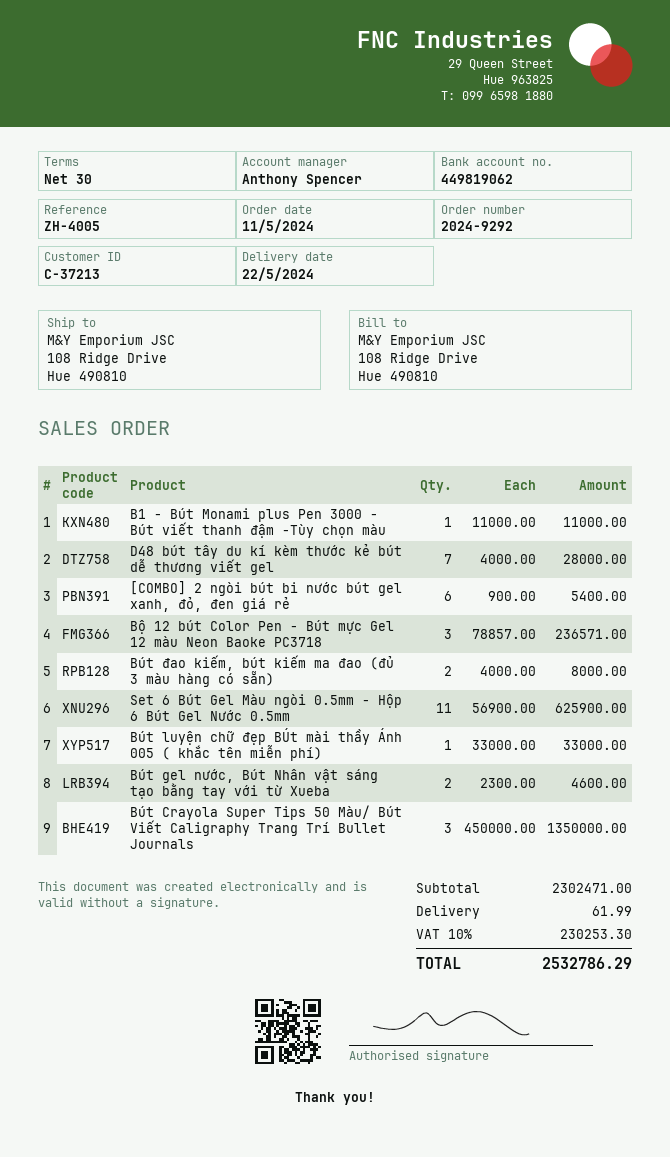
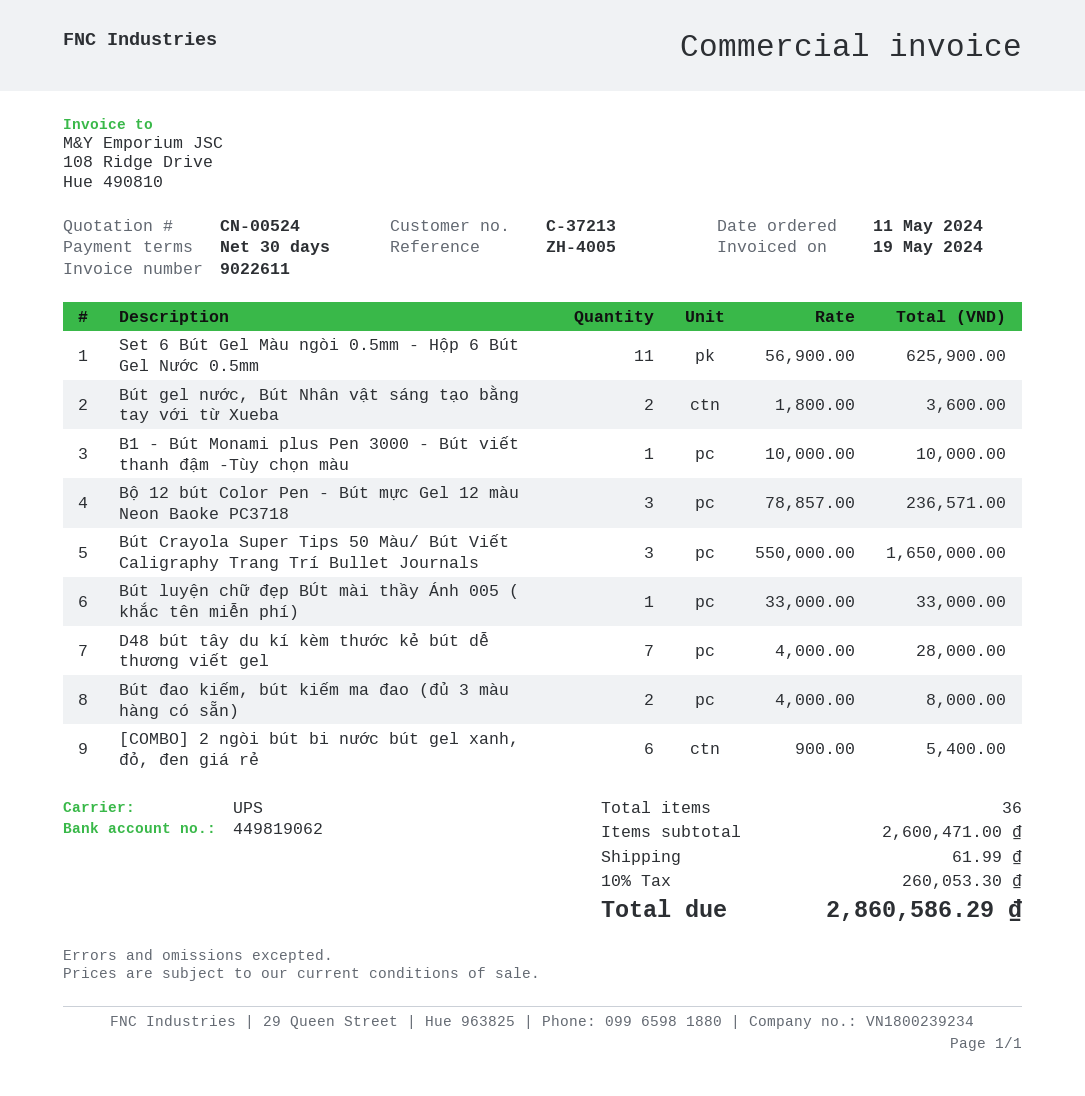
B1 - Bút Monami plus Pen 3000 - Bút viết thanh đậm -Tùy chọn màu: 1 x 11000.00 = 11000.00 -> 1 x 10000.00 = 10000.00
Bút gel nước, Bút Nhân vật sáng tạo bằng tay với từ Xueba: 2 x 2300.00 = 4600.00 -> 2 x 1800.00 = 3600.00
Bút Crayola Super Tips 50 Màu/ Bút Viết Caligraphy Trang Trí Bullet Journals: 3 x 450000.00 = 1350000.00 -> 3 x 550000.00 = 1650000.00
subtotal: 2302471.00 -> 2600471.00
tax: 10% = 230253.30 -> 10% = 260053.30
total: 2532786.29 -> 2860586.29

